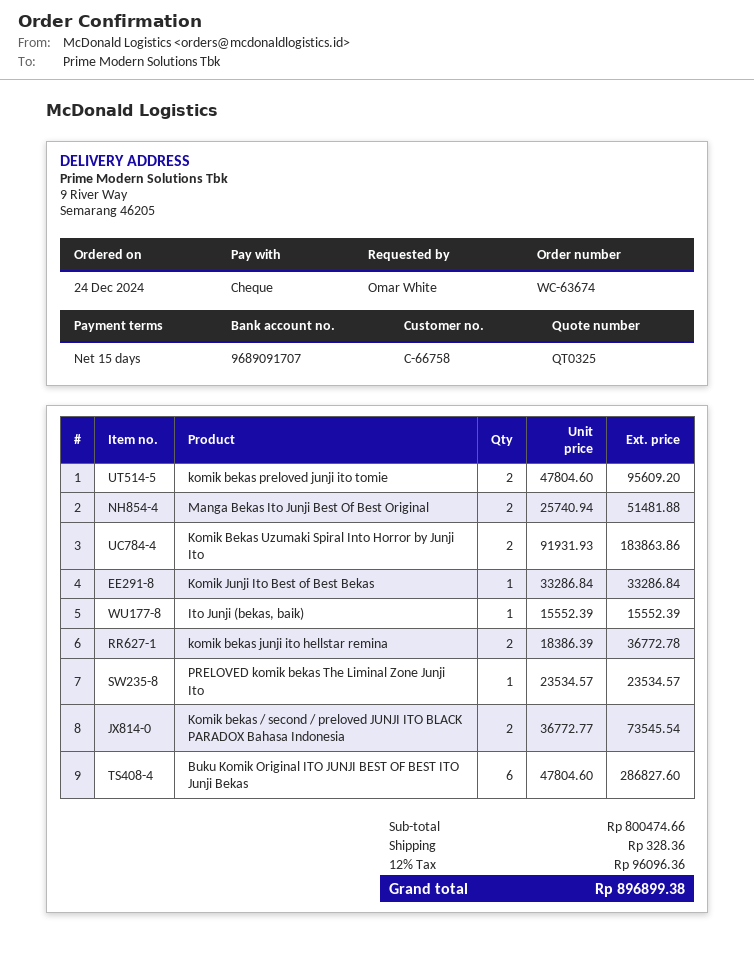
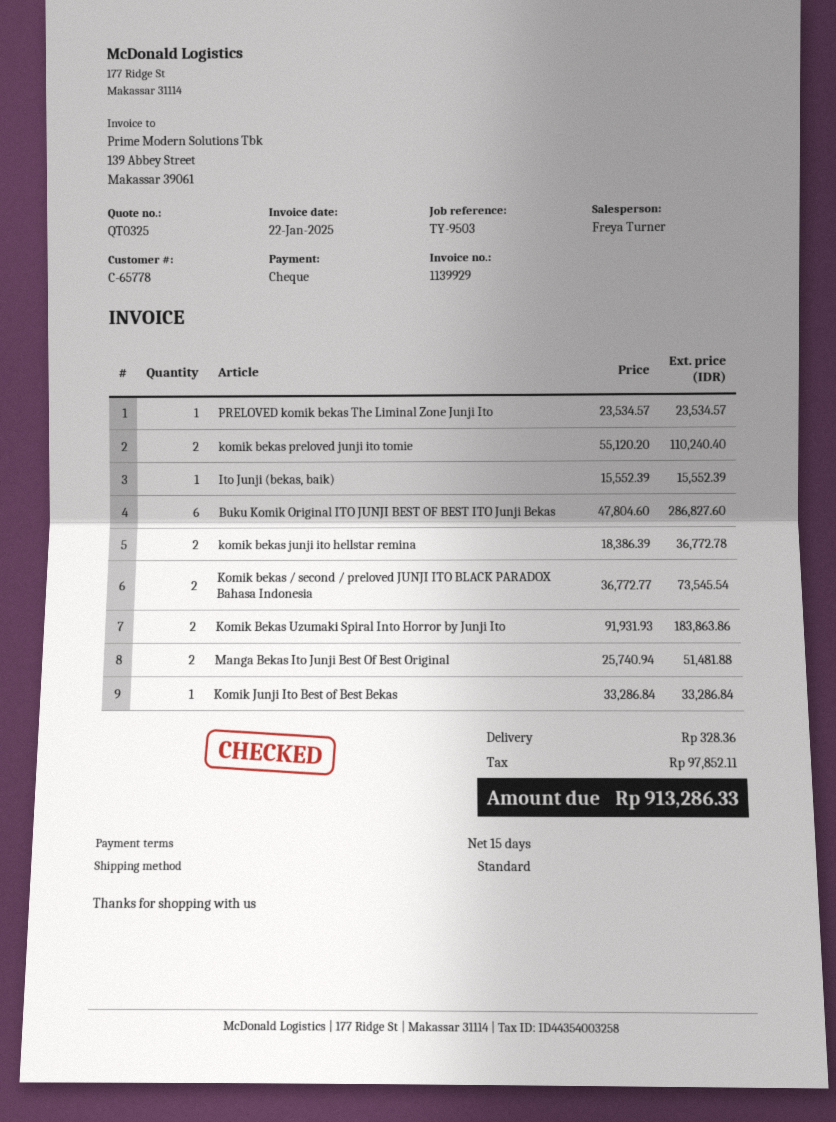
customer number: C-66758 -> C-65778
komik bekas preloved junji ito tomie: 2 x 47804.60 = 95609.20 -> 2 x 55120.20 = 110240.40
tax: 96096.36 -> 97852.11
total: 896899.38 -> 913286.33

